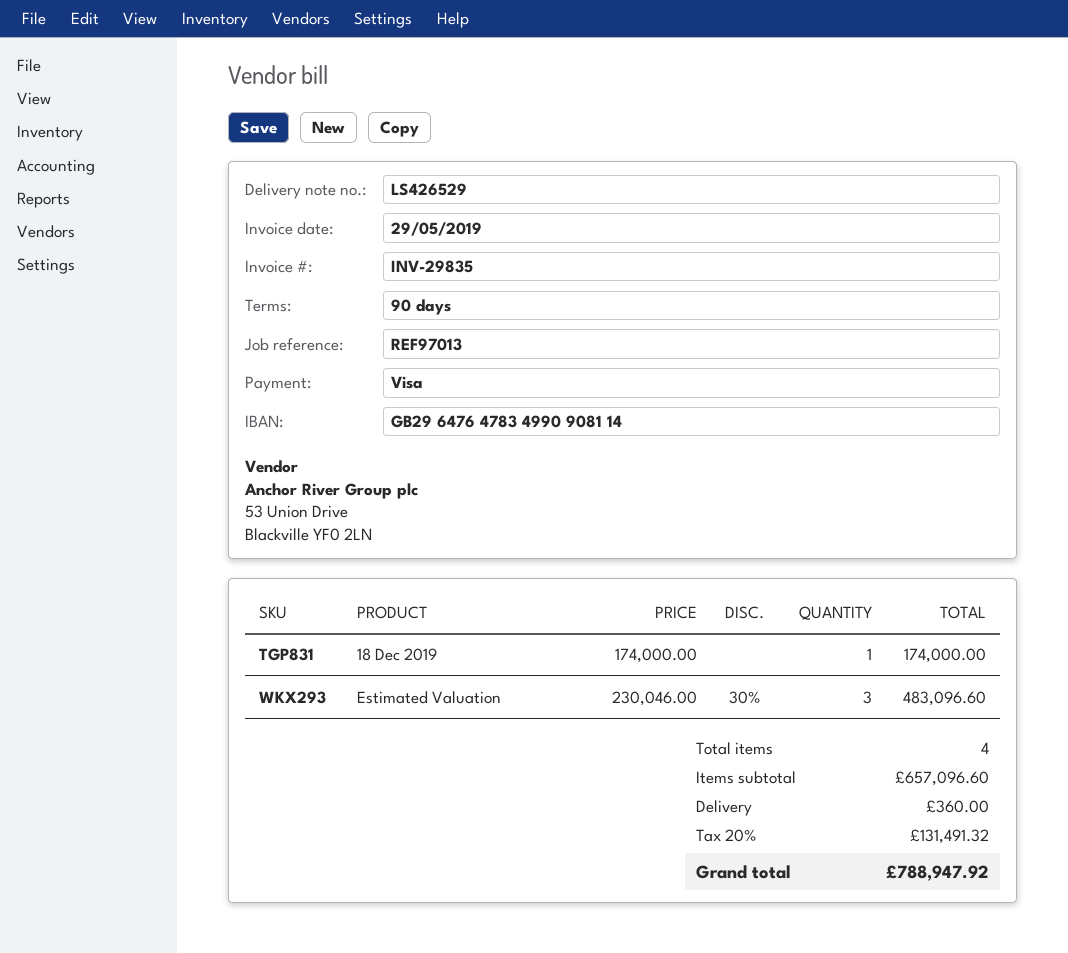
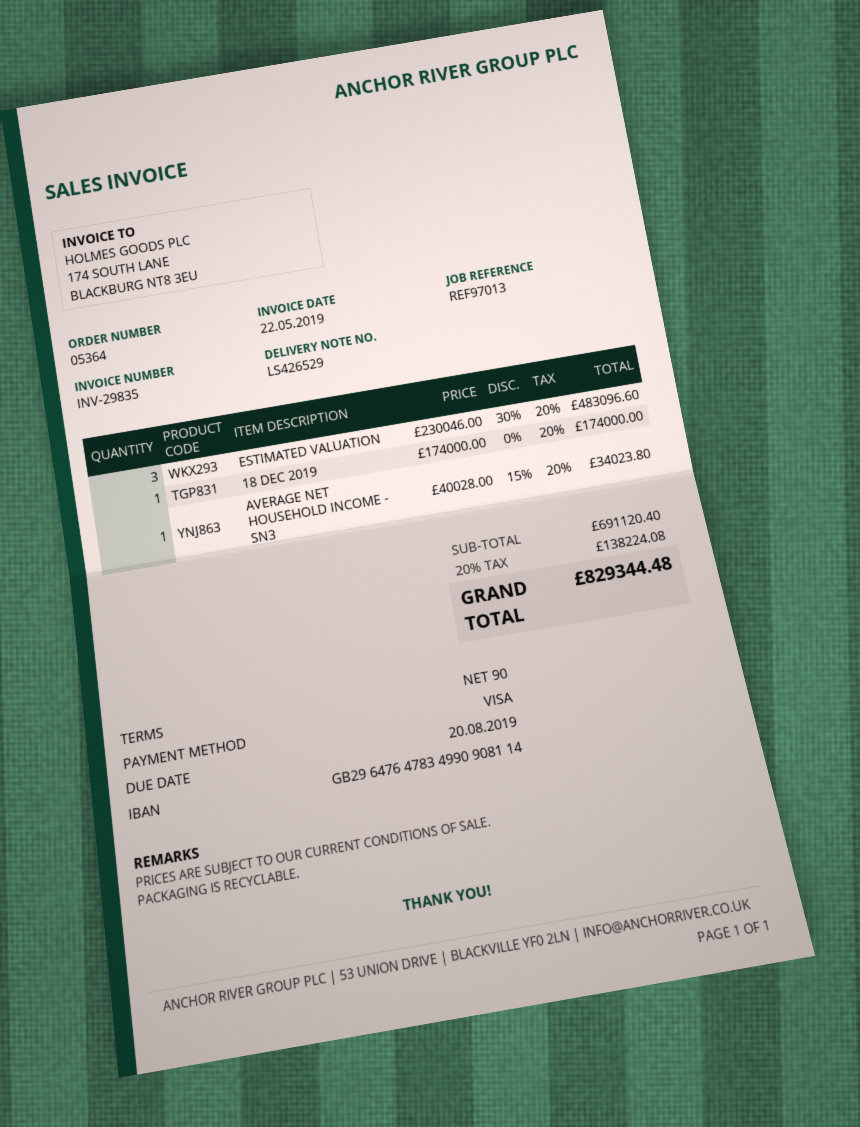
invoice date: 2019-05-29 -> 2019-05-22
AVERAGE NET HOUSEHOLD INCOME - SN3: none -> 1 x 40028.00 - 15% = 34023.80
subtotal: 657096.60 -> 691120.40
shipping: 360.00 -> none
tax: 20% = 131491.32 -> 20% = 138224.08
total: 788947.92 -> 829344.48

